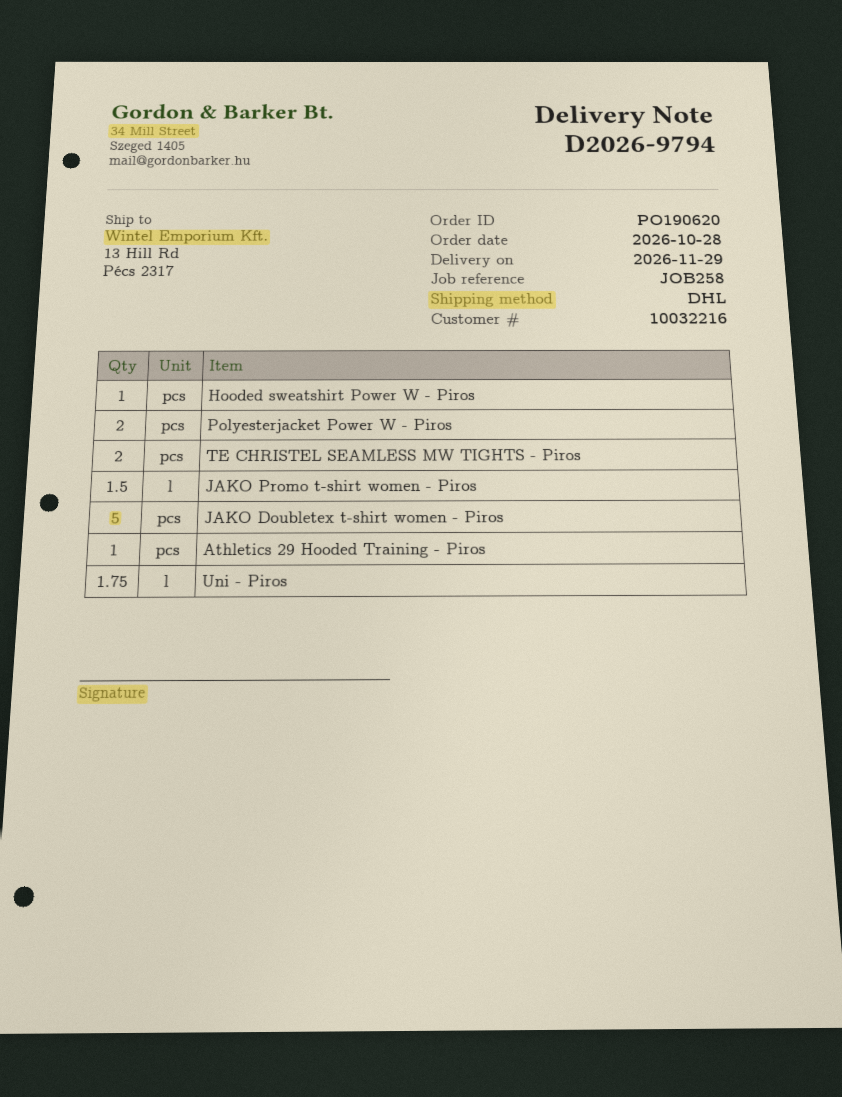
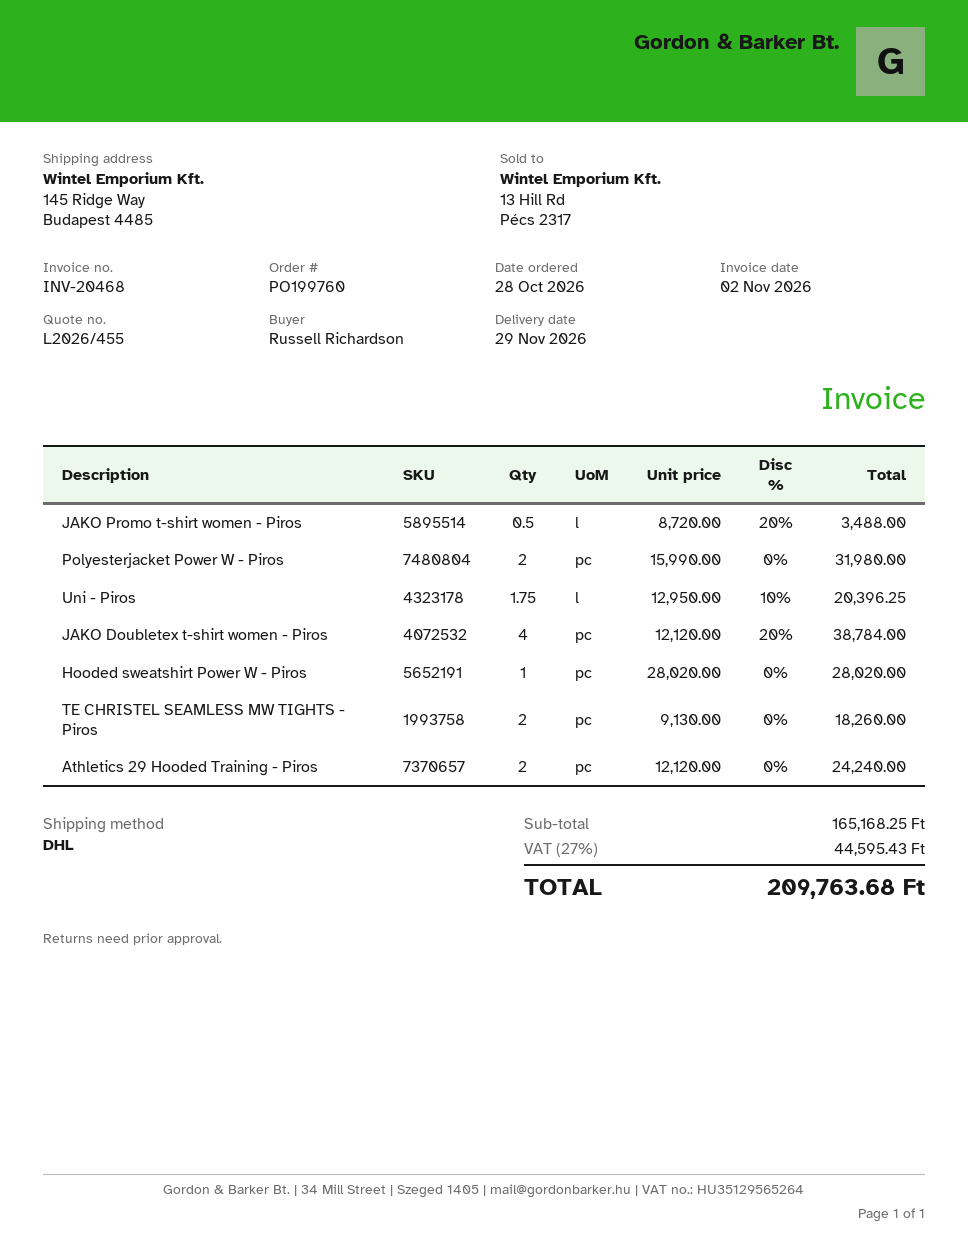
order number: PO190620 -> PO199760
ship to: 13 Hill Rd, Pécs 2317 -> 145 Ridge Way, Budapest 4485
JAKO Promo t-shirt women - Piros: 1.5 -> 0.5
JAKO Doubletex t-shirt women - Piros: 5 -> 4
Athletics 29 Hooded Training - Piros: 1 -> 2

